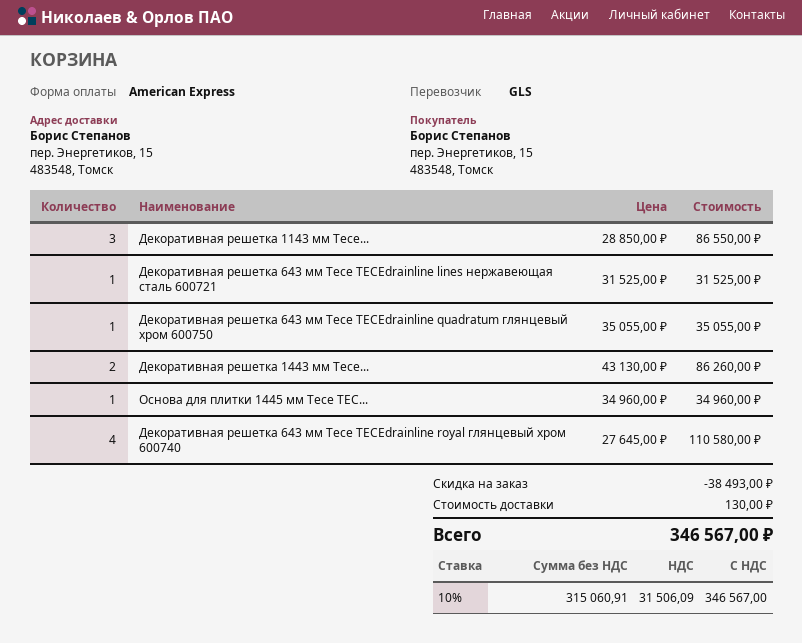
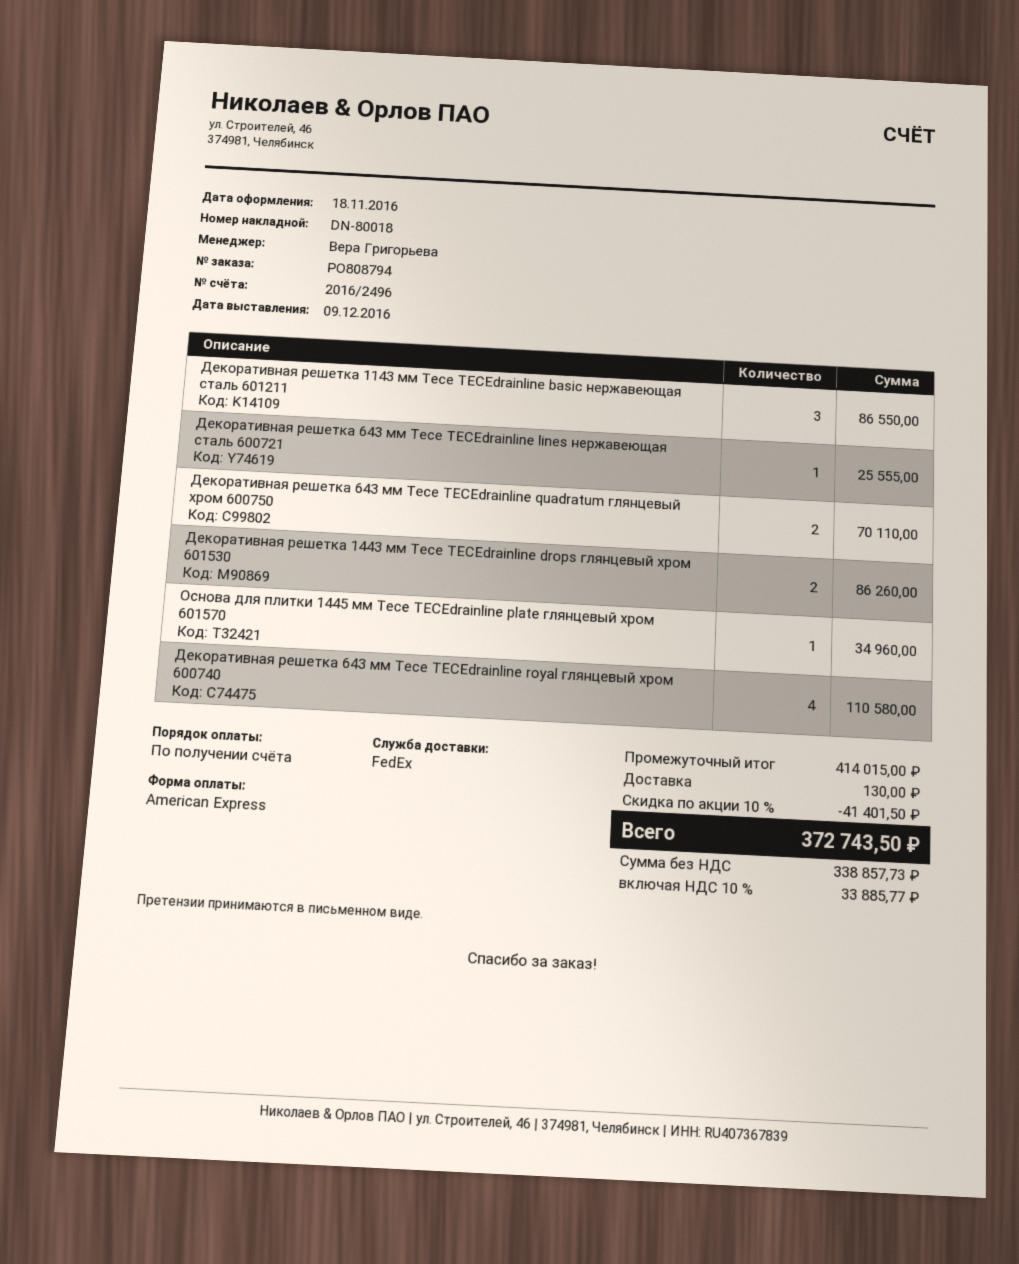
shipping method: GLS -> FedEx
Декоративная решетка 643 мм Tece TECEdrainline lines нержавеющая сталь 600721: 1 for 31525.00 -> 1 for 25555.00
Декоративная решетка 643 мм Tece TECEdrainline quadratum глянцевый хром 600750: 1 for 35055.00 -> 2 for 70110.00
discount: 38493.00 -> 41401.50
net: 315060.91 -> 338857.73
tax: 10% = 31506.09 -> 10% = 33885.77
total: 346567.00 -> 372743.50

